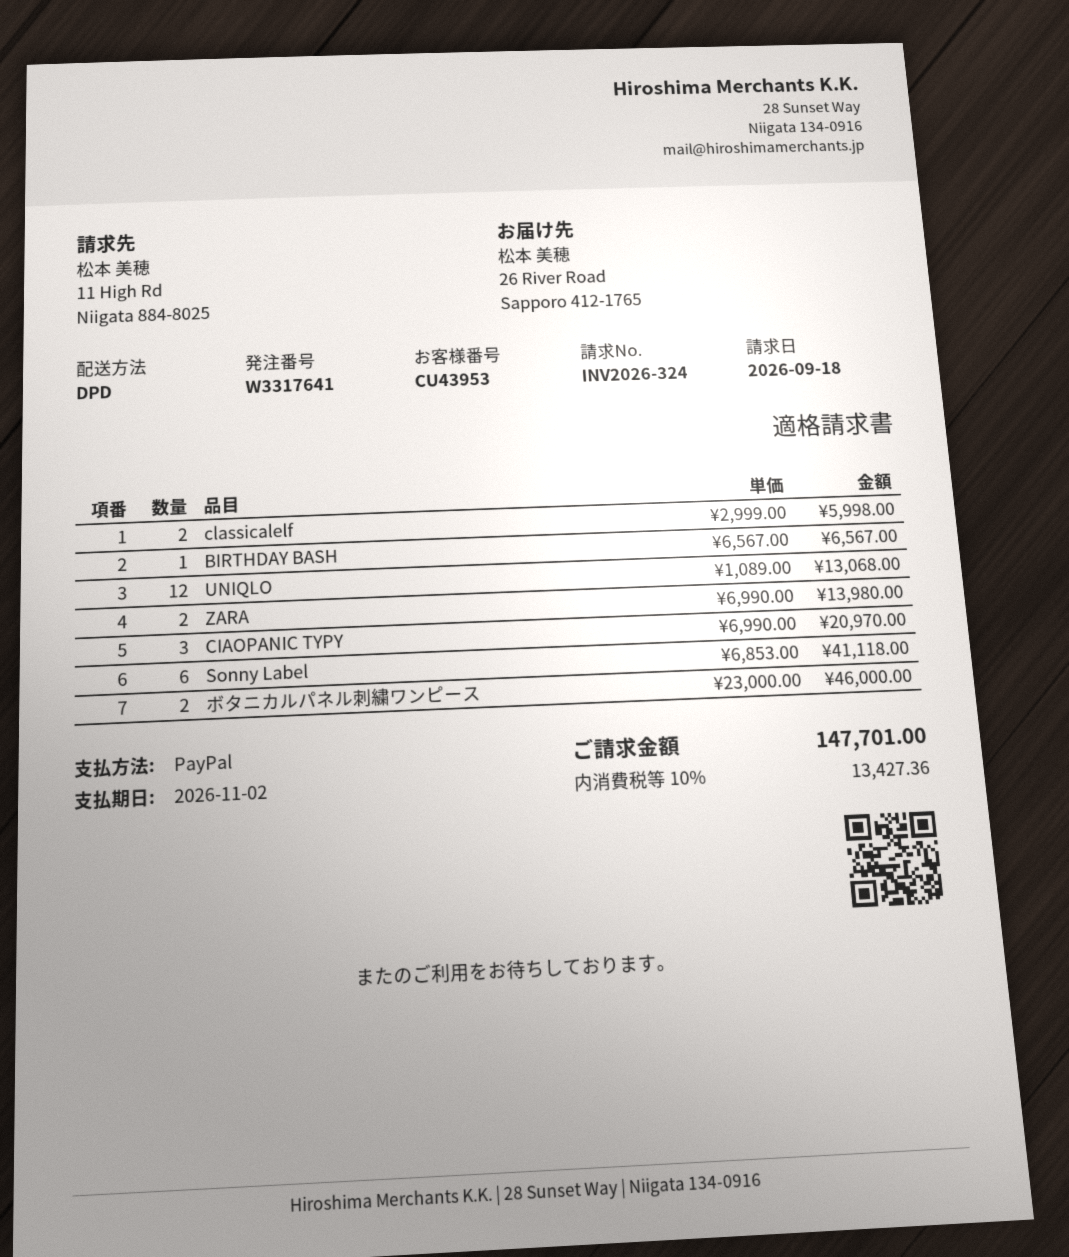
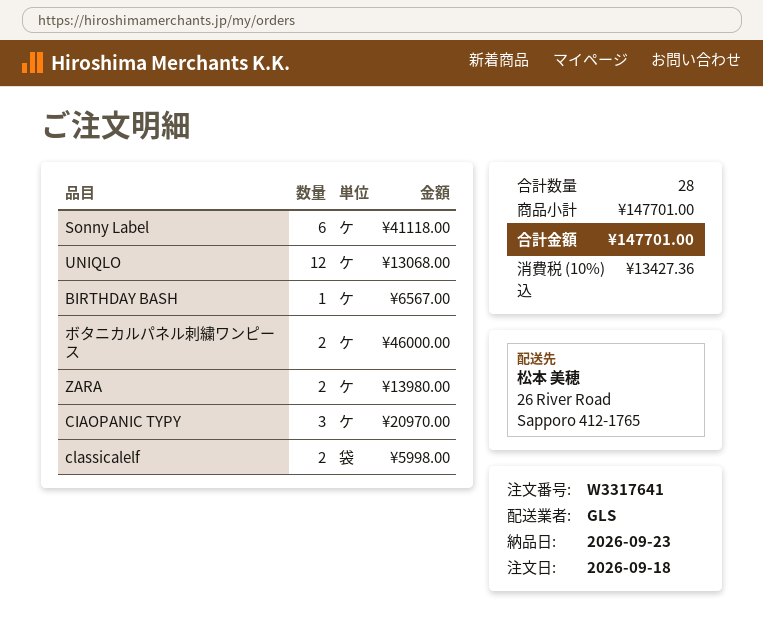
shipping method: DPD -> GLS

